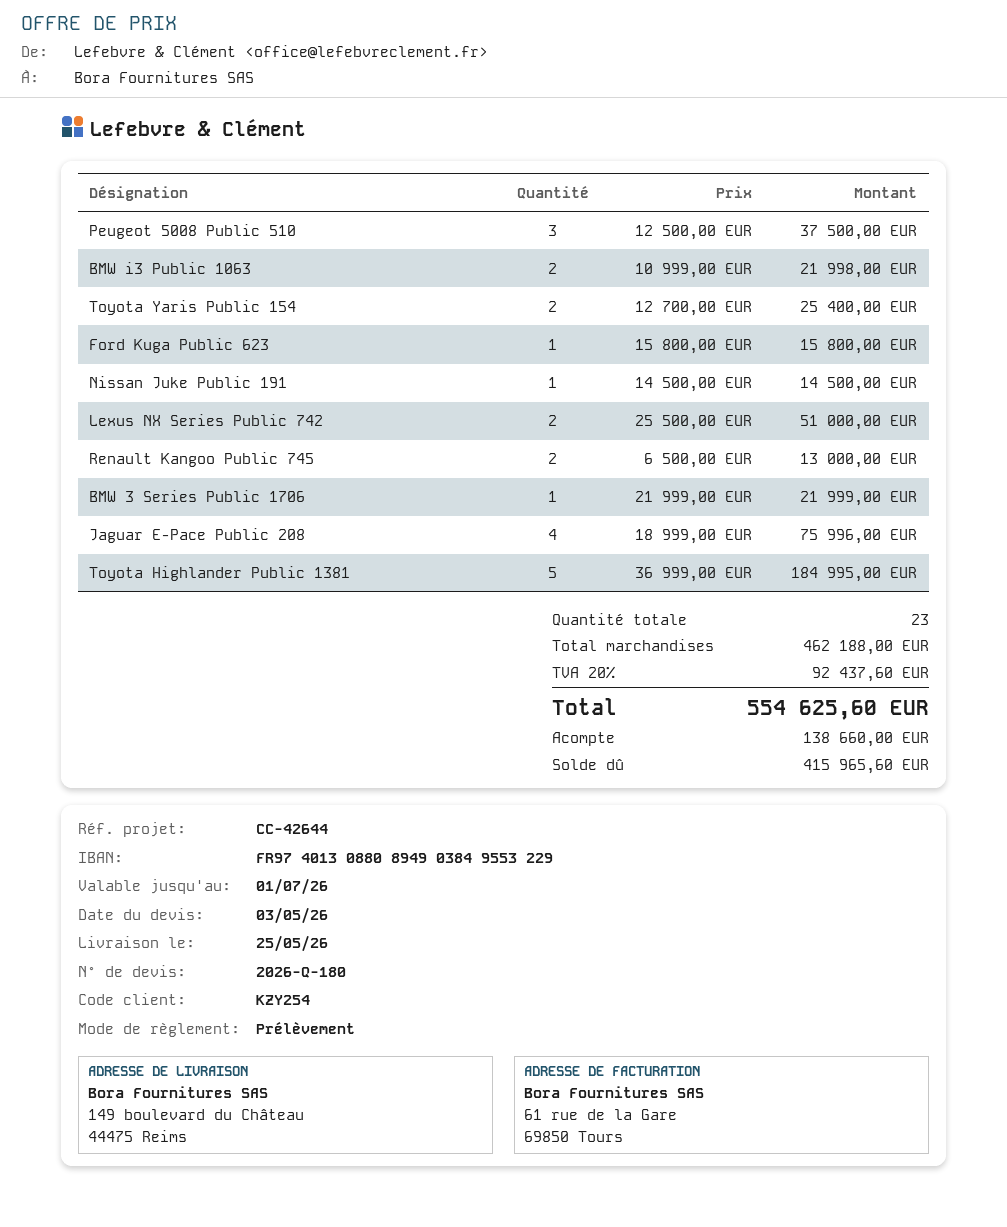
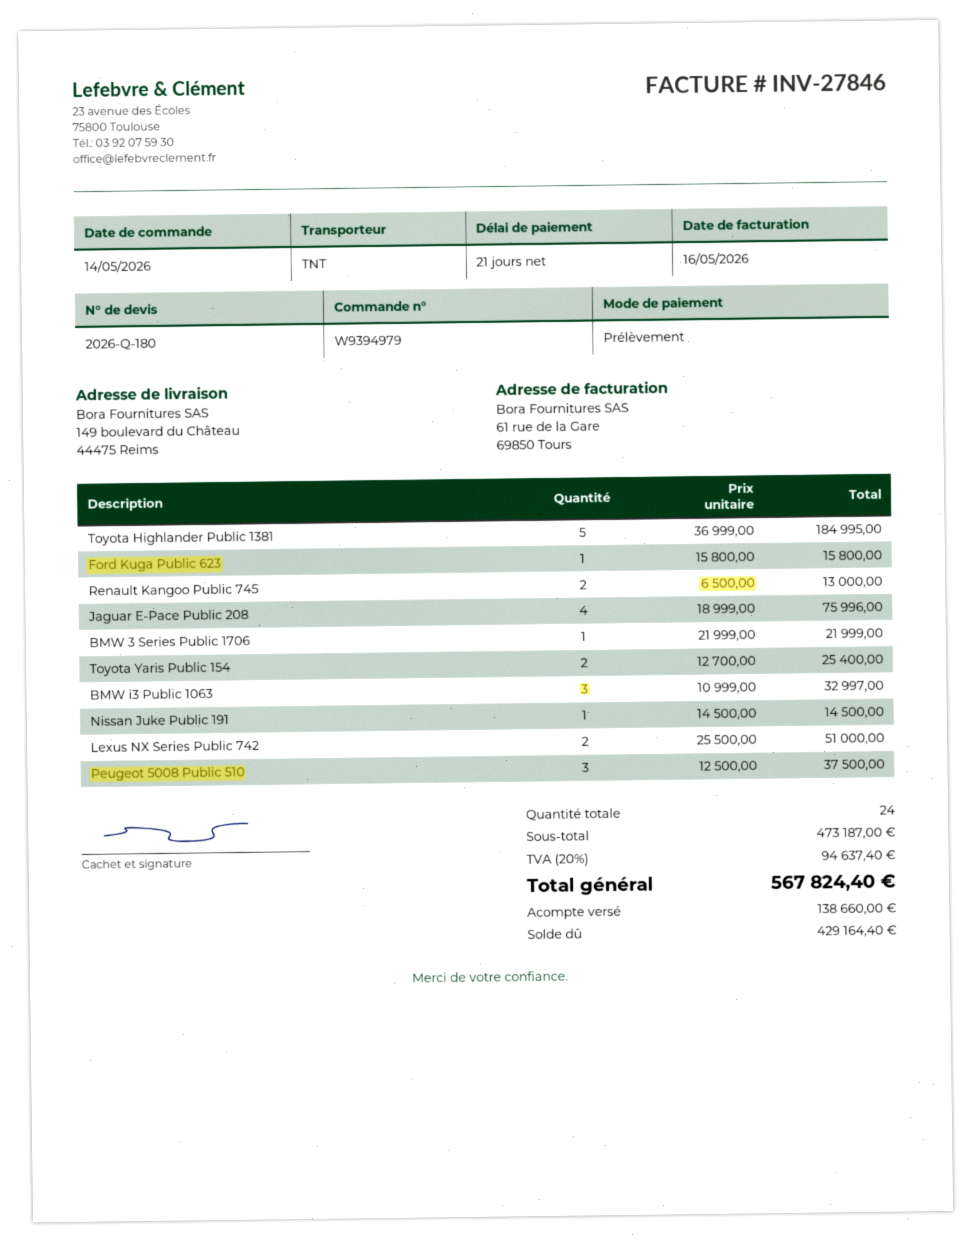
BMW i3 Public 1063: 2 x 10999.00 = 21998.00 -> 3 x 10999.00 = 32997.00
total quantity: 23 -> 24
subtotal: 462188.00 -> 473187.00
tax: 20% = 92437.60 -> 20% = 94637.40
total: 554625.60 -> 567824.40
balance: 415965.60 -> 429164.40

